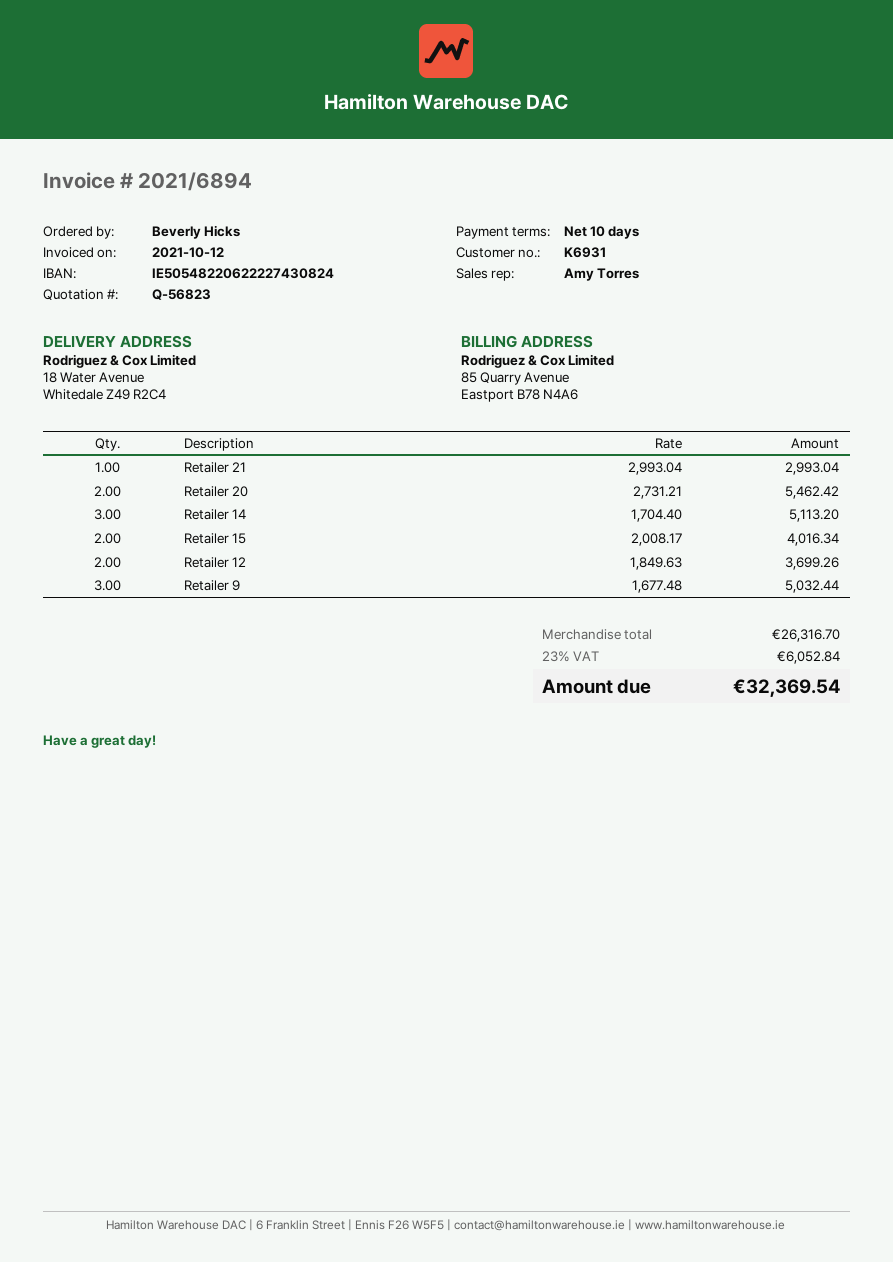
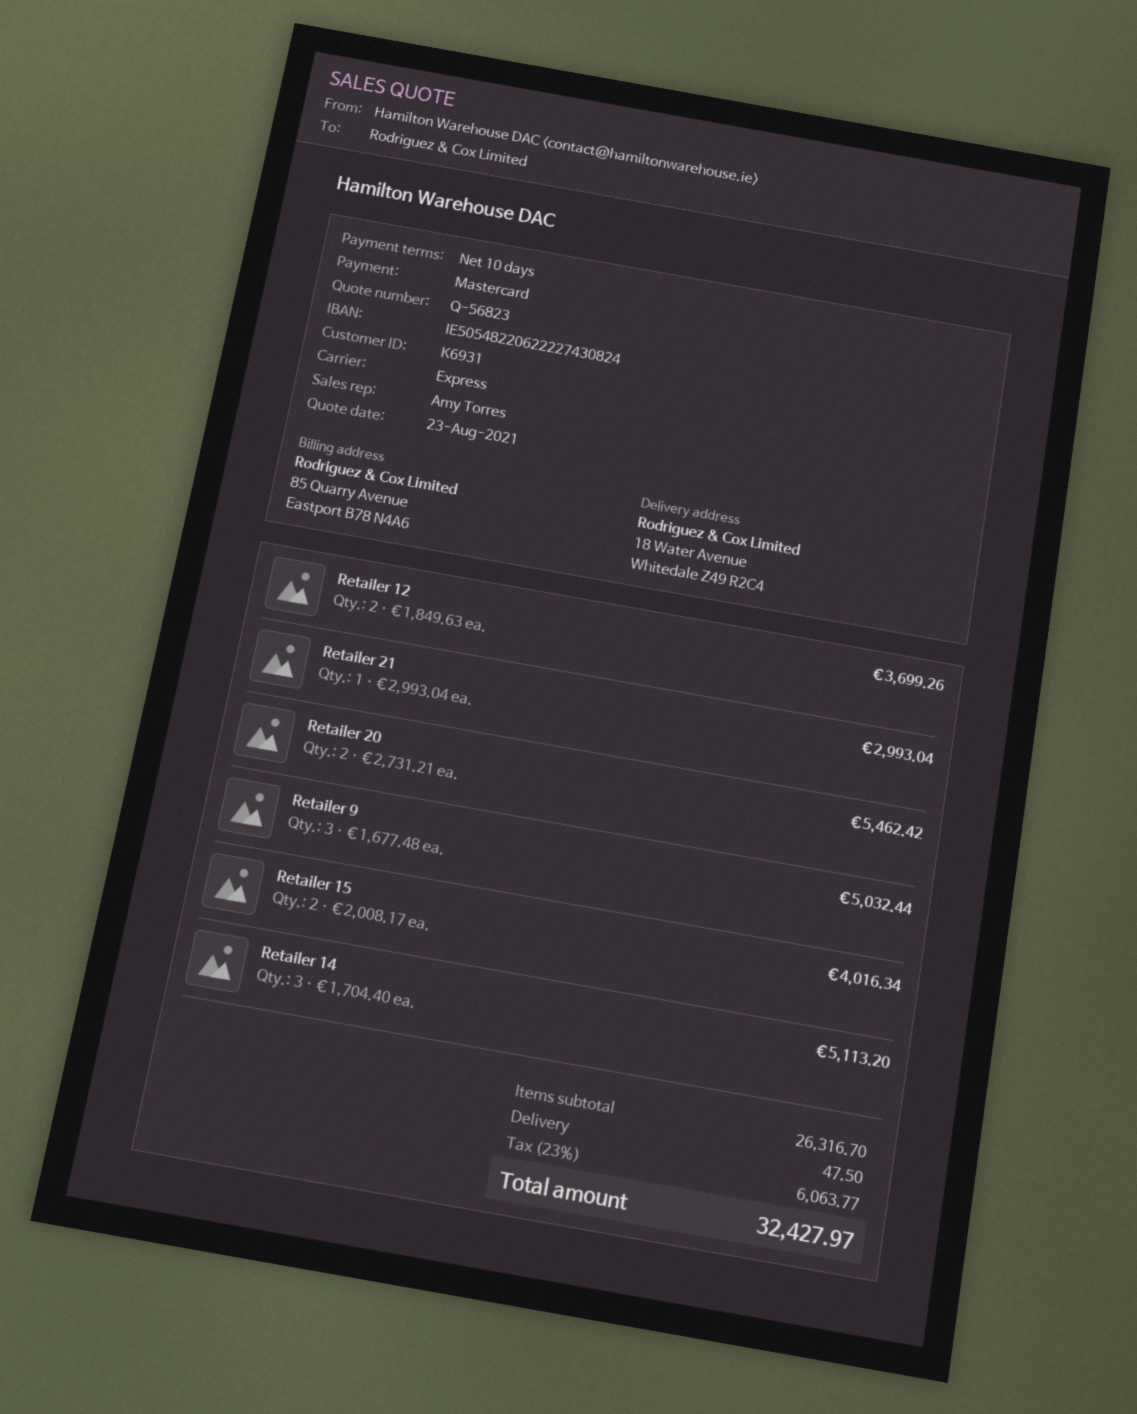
shipping: none -> 47.50
tax: 23% = 6052.84 -> 23% = 6063.77
total: 32369.54 -> 32427.97

